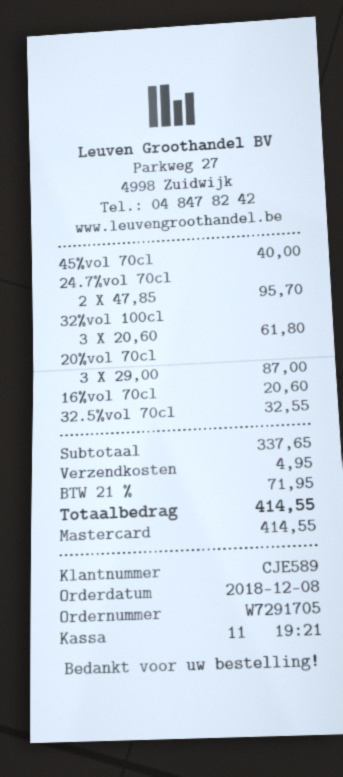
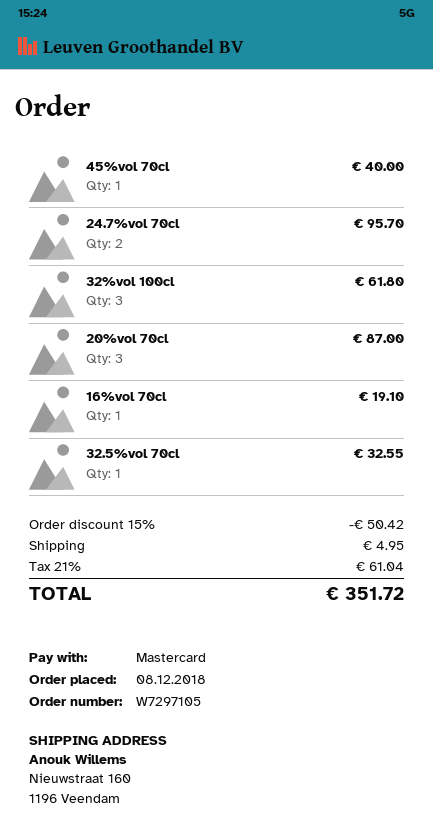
order number: W7291705 -> W7297105
16%vol 70cl: 1 for 20.60 -> 1 for 19.10
discount: none -> 15% = 50.42
tax: 21% = 71.95 -> 21% = 61.04
total: 414.55 -> 351.72

